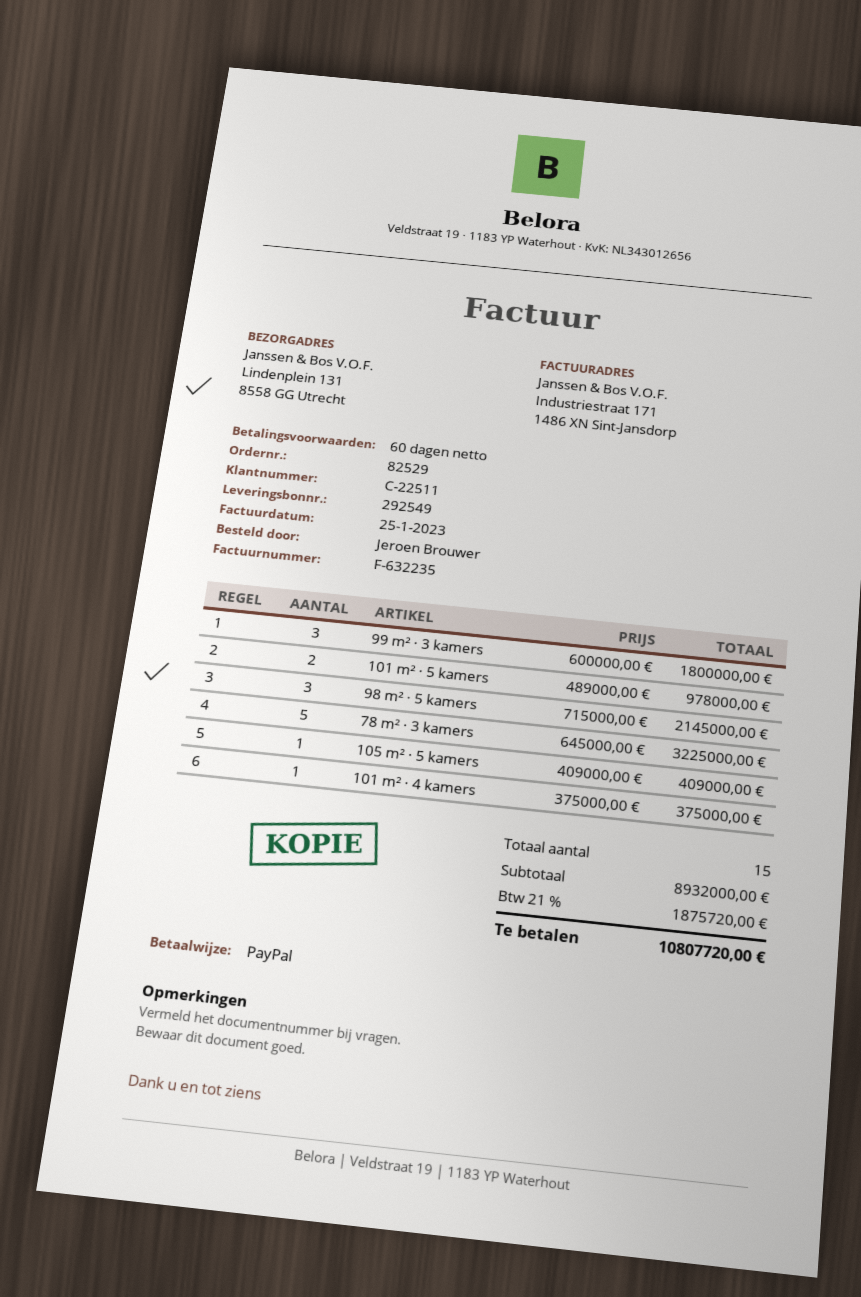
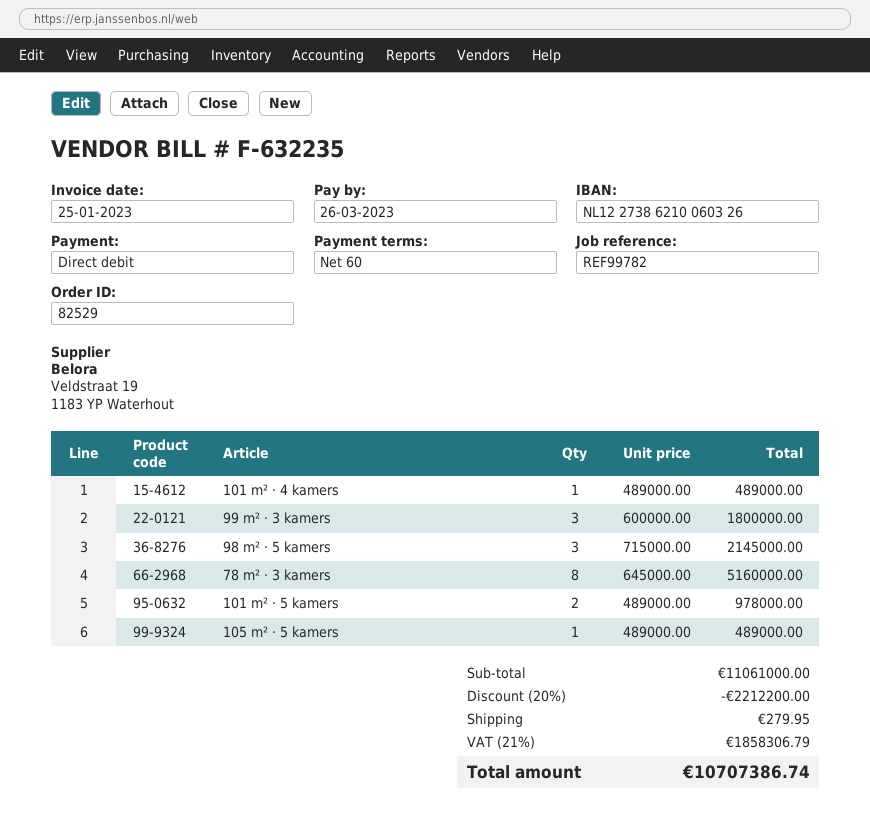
payment method: PayPal -> direct debit
78 m² · 3 kamers: 5 x 645000.00 = 3225000.00 -> 8 x 645000.00 = 5160000.00
105 m² · 5 kamers: 1 x 409000.00 = 409000.00 -> 1 x 489000.00 = 489000.00
101 m² · 4 kamers: 1 x 375000.00 = 375000.00 -> 1 x 489000.00 = 489000.00
subtotal: 8932000.00 -> 11061000.00
discount: none -> 20% = 2212200.00
shipping: none -> 279.95
tax: 21% = 1875720.00 -> 21% = 1858306.79
total: 10807720.00 -> 10707386.74

